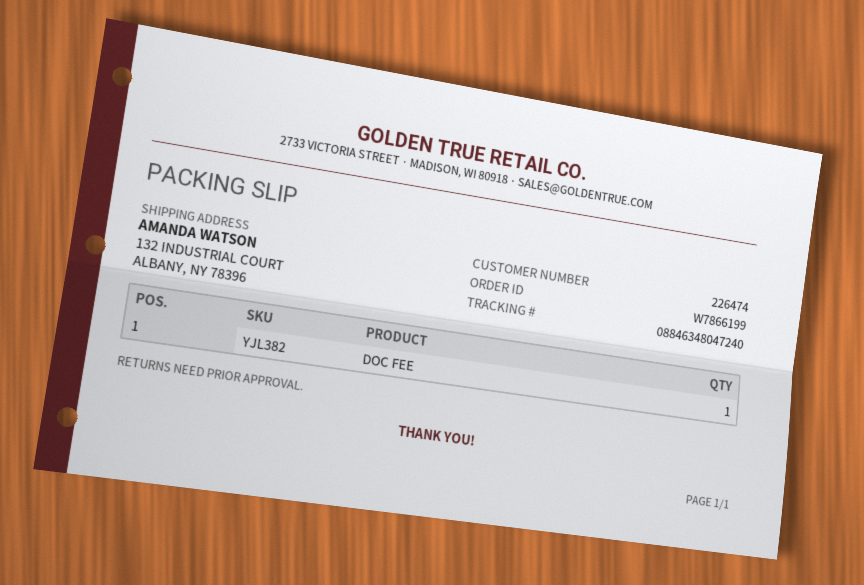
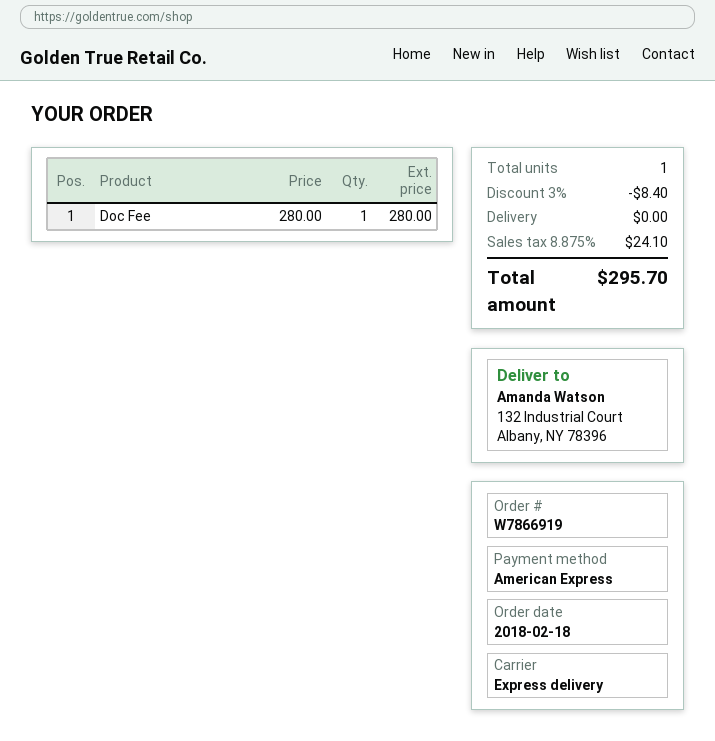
order number: W7866199 -> W7866919

